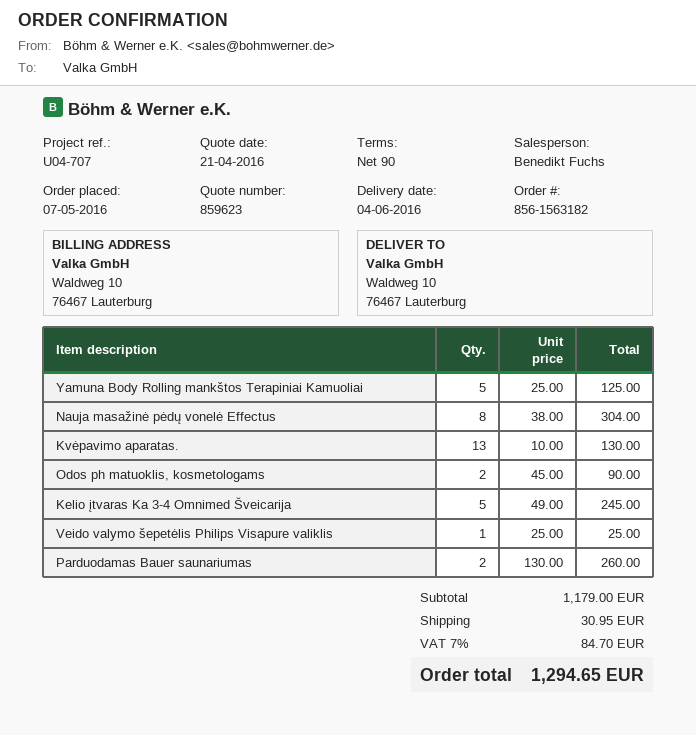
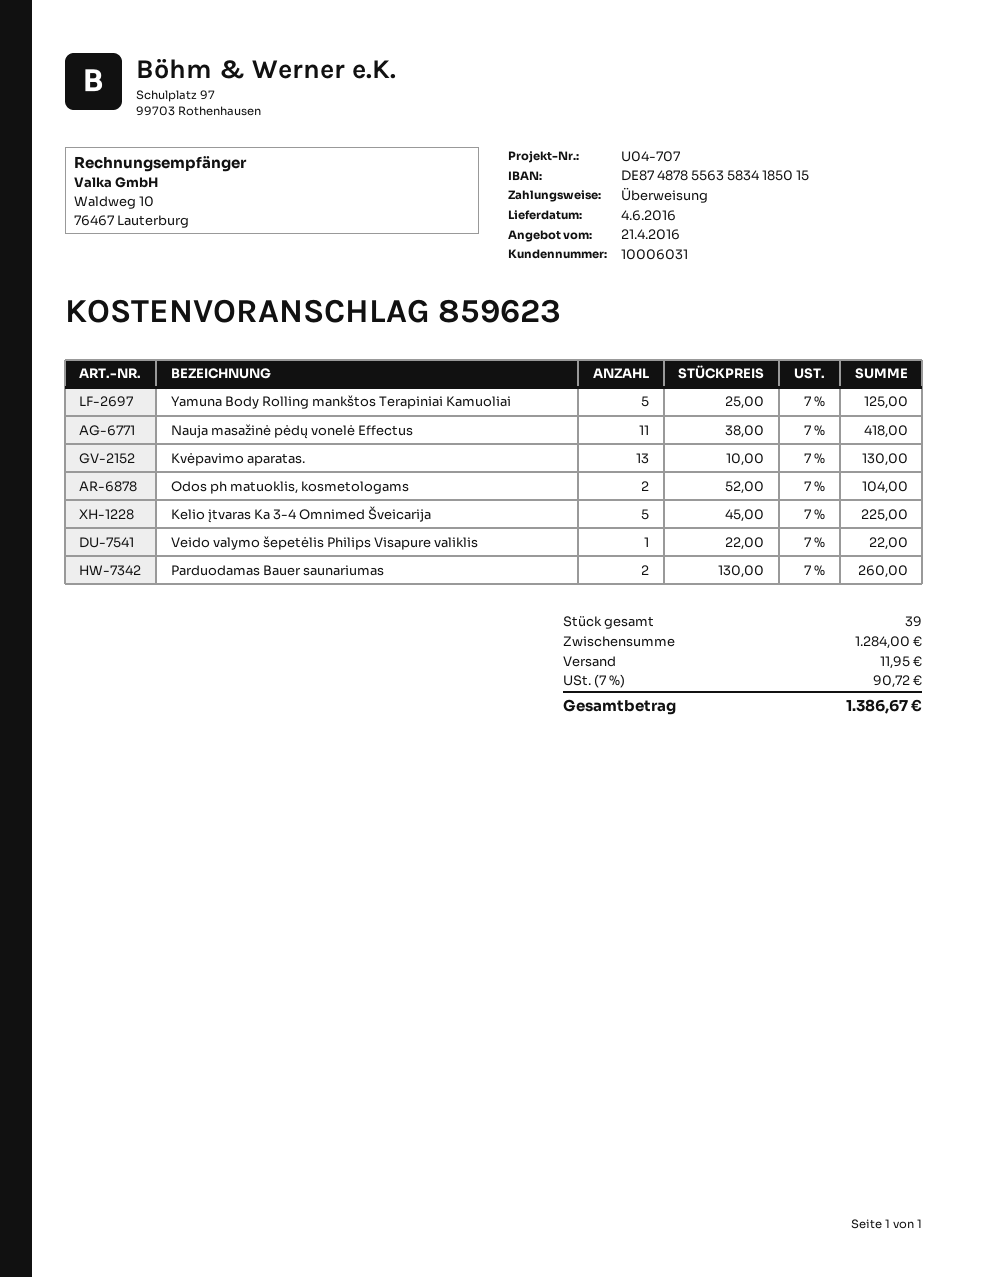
Nauja masažinė pėdų vonelė Effectus: 8 x 38.00 = 304.00 -> 11 x 38.00 = 418.00
Odos ph matuoklis, kosmetologams: 2 x 45.00 = 90.00 -> 2 x 52.00 = 104.00
Kelio įtvaras Ka 3-4 Omnimed Šveicarija: 5 x 49.00 = 245.00 -> 5 x 45.00 = 225.00
Veido valymo šepetėlis Philips Visapure valiklis: 1 x 25.00 = 25.00 -> 1 x 22.00 = 22.00
subtotal: 1179.00 -> 1284.00
shipping: 30.95 -> 11.95
tax: 7% = 84.70 -> 7% = 90.72
total: 1294.65 -> 1386.67

